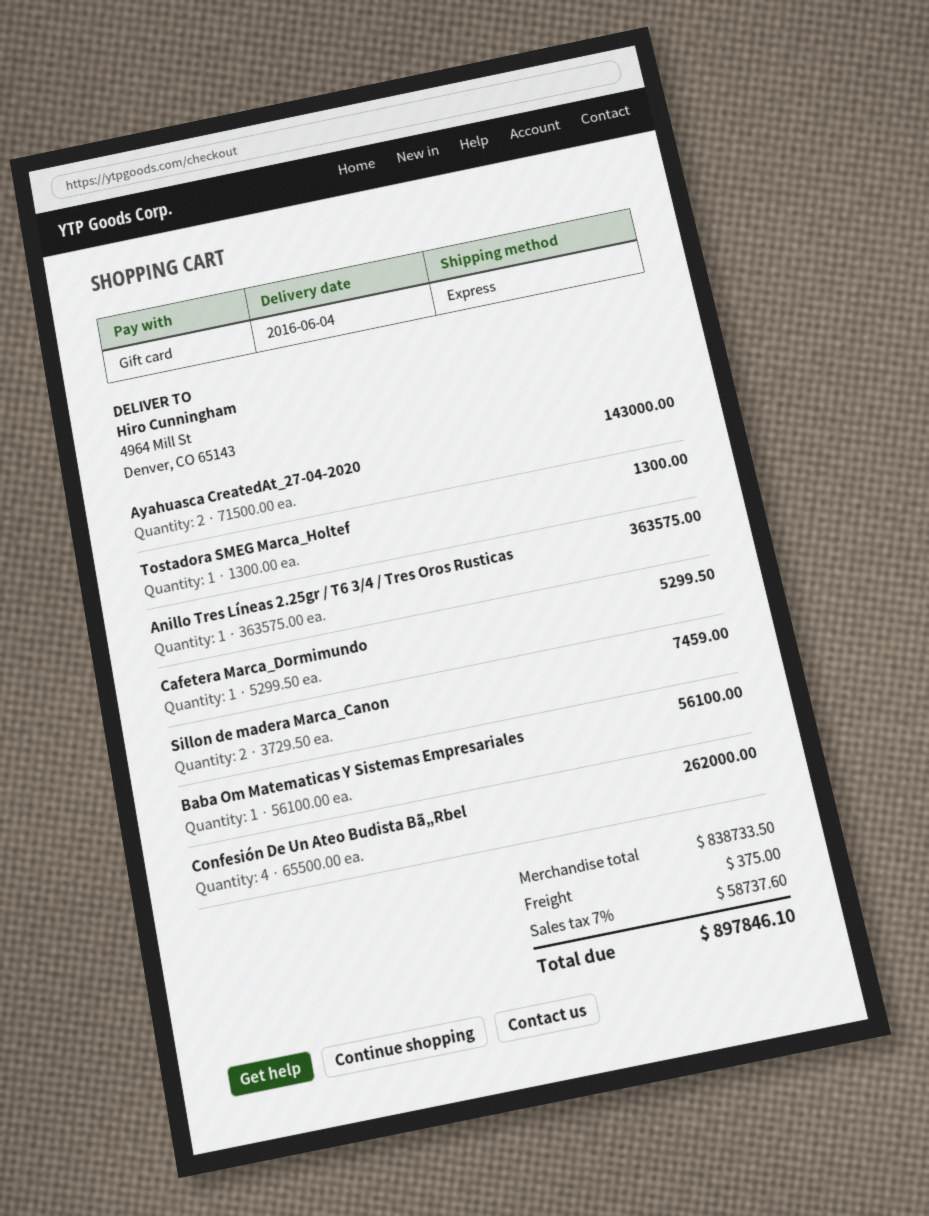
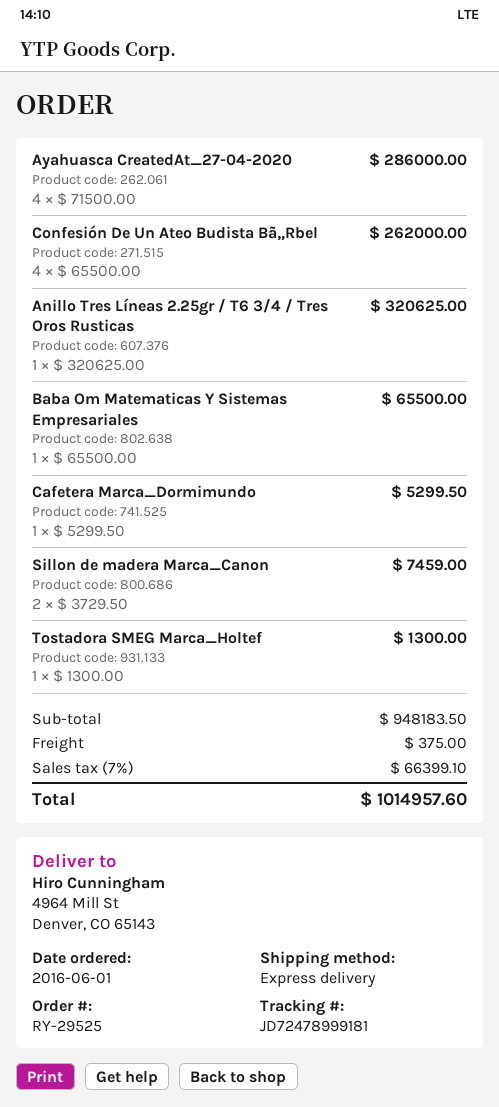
Ayahuasca CreatedAt_27-04-2020: 2 x 71500.00 = 143000.00 -> 4 x 71500.00 = 286000.00
Anillo Tres Líneas 2.25gr / T6 3/4 / Tres Oros Rusticas: 1 x 363575.00 = 363575.00 -> 1 x 320625.00 = 320625.00
Baba Om Matematicas Y Sistemas Empresariales: 1 x 56100.00 = 56100.00 -> 1 x 65500.00 = 65500.00
subtotal: 838733.50 -> 948183.50
tax: 7% = 58737.60 -> 7% = 66399.10
total: 897846.10 -> 1014957.60

